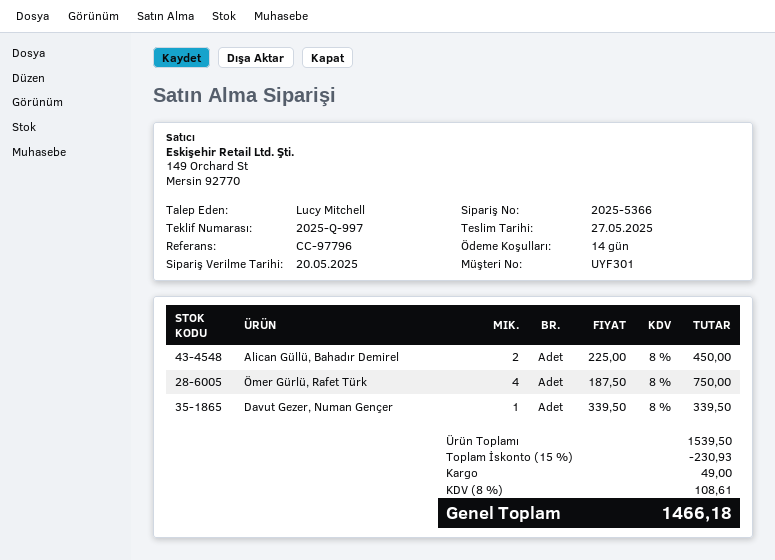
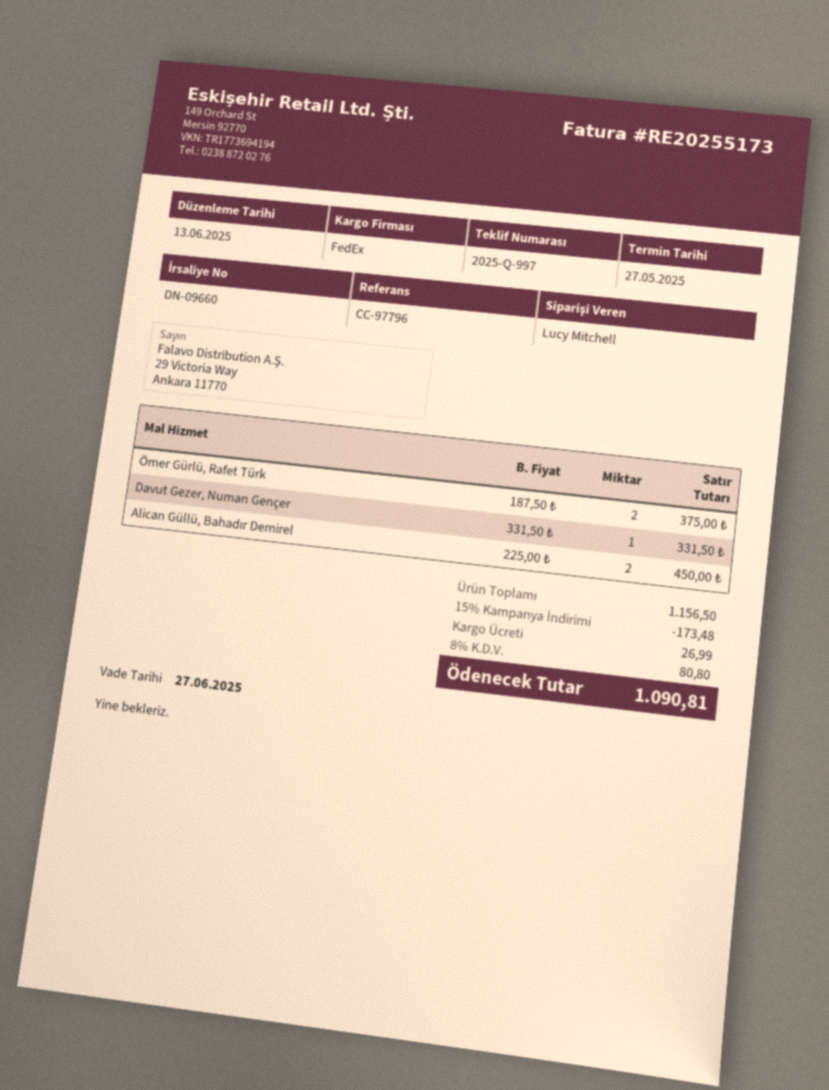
Ömer Gürlü, Rafet Türk: 4 x 187.50 = 750.00 -> 2 x 187.50 = 375.00
Davut Gezer, Numan Gençer: 1 x 339.50 = 339.50 -> 1 x 331.50 = 331.50
subtotal: 1539.50 -> 1156.50
discount: 15% = 230.93 -> 15% = 173.48
shipping: 49.00 -> 26.99
tax: 8% = 108.61 -> 8% = 80.80
total: 1466.18 -> 1090.81

